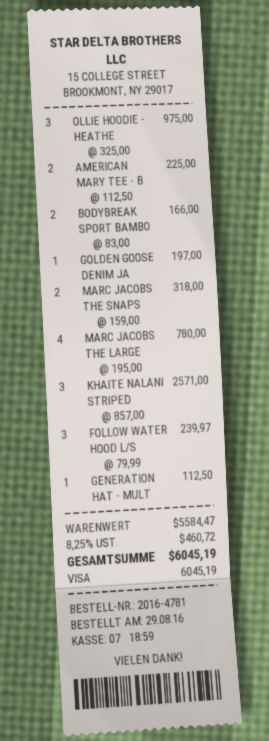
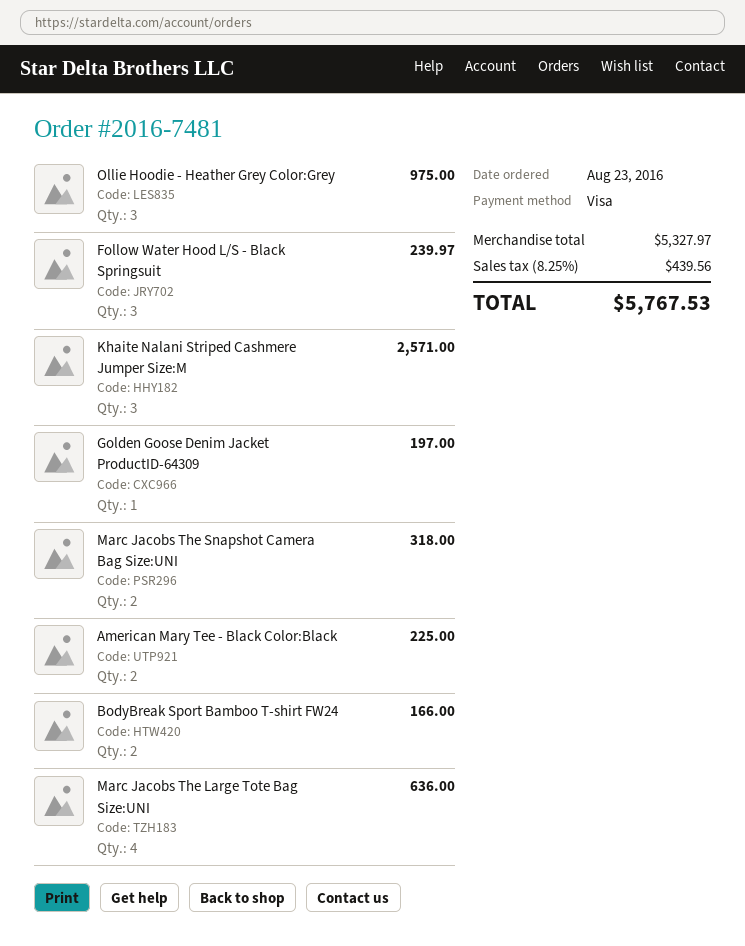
order number: 2016-4781 -> 2016-7481
order date: 2016-08-29 -> 2016-08-23
MARC JACOBS THE LARGE: 4 for 780.00 -> 4 for 636.00
GENERATION HAT - MULT: 1 for 112.50 -> none
subtotal: 5584.47 -> 5327.97
tax: 8.25% = 460.72 -> 8.25% = 439.56
total: 6045.19 -> 5767.53

